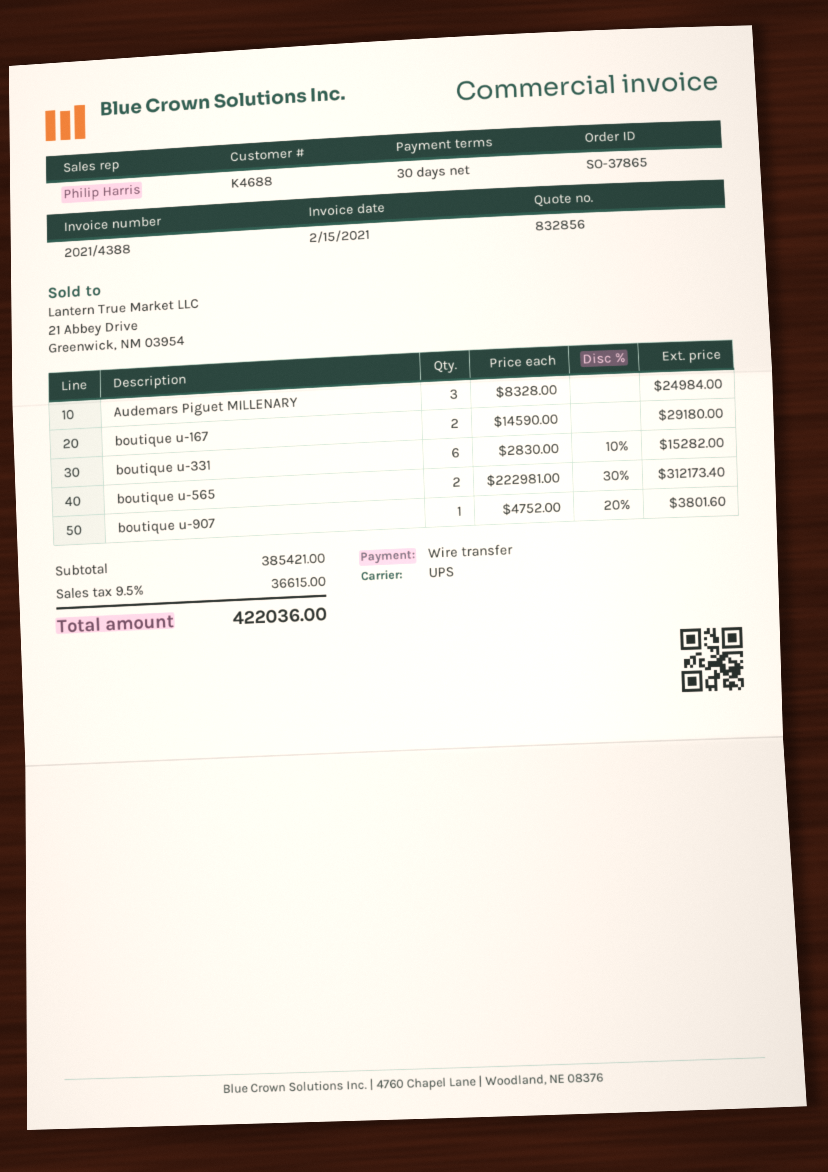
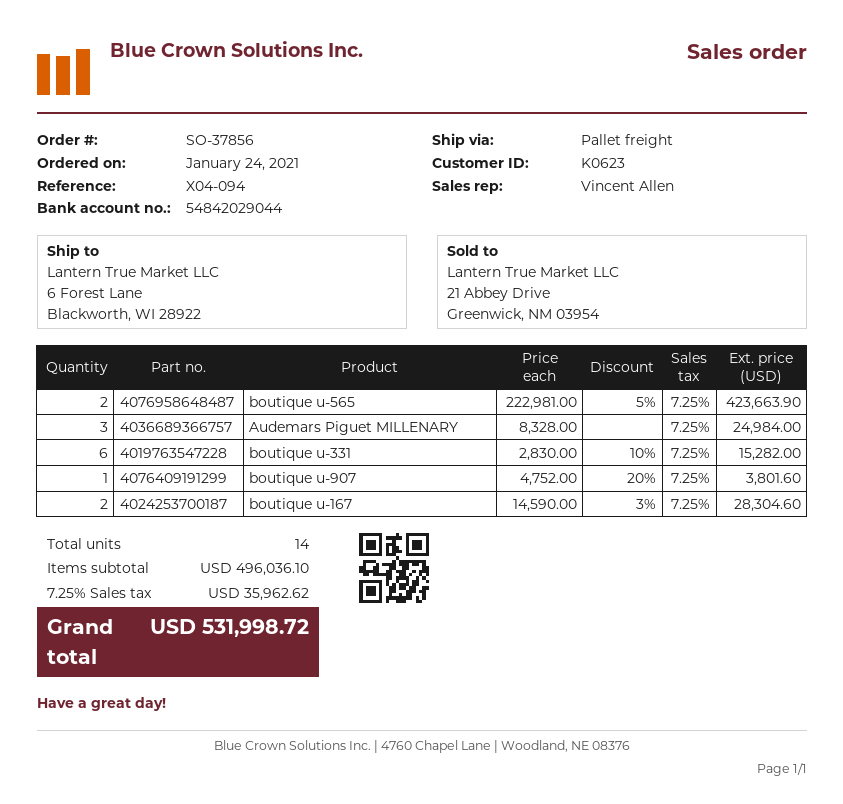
order number: SO-37865 -> SO-37856
customer number: K4688 -> K0623
sales rep: Philip Harris -> Vincent Allen
shipping method: UPS -> pallet freight
boutique u-167: 2 x 14590.00 = 29180.00 -> 2 x 14590.00 - 3% = 28304.60
boutique u-565: 2 x 222981.00 - 30% = 312173.40 -> 2 x 222981.00 - 5% = 423663.90
subtotal: 385421.00 -> 496036.10
tax: 9.5% = 36615.00 -> 7.25% = 35962.62
total: 422036.00 -> 531998.72

